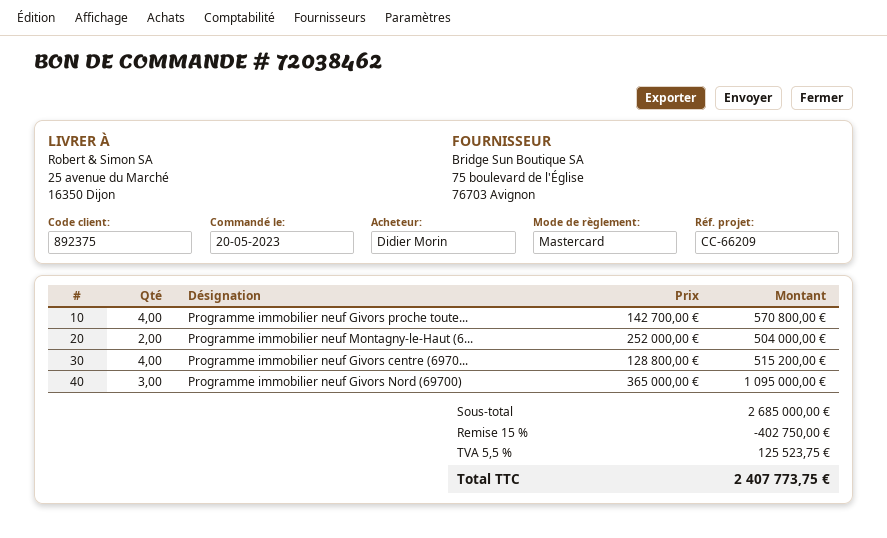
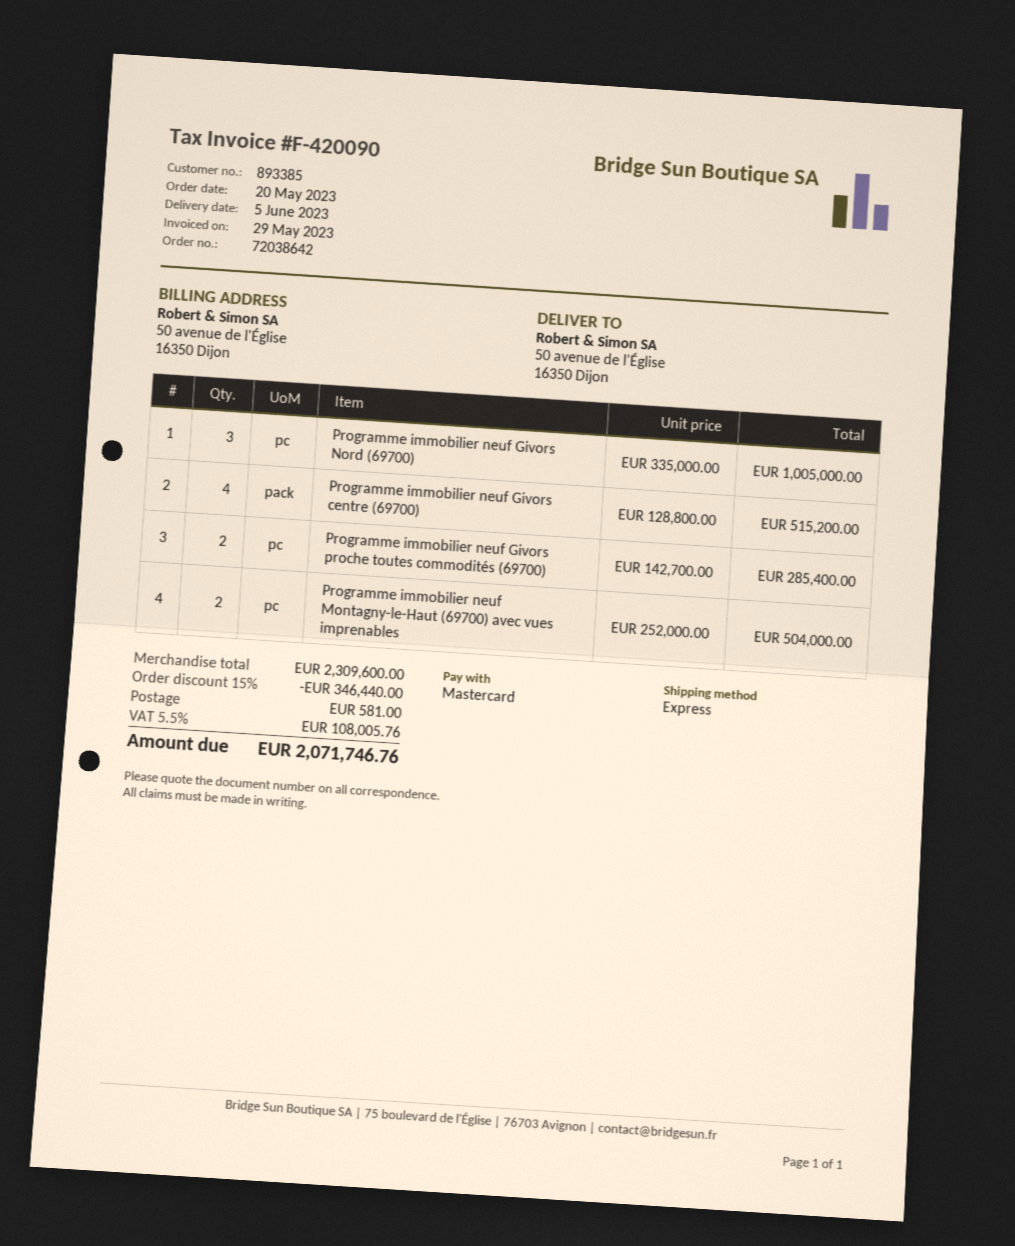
order number: 72038462 -> 72038642
customer number: 892375 -> 893385
ship to: 25 avenue du Marché, 16350 Dijon -> 50 avenue de l'Église, 16350 Dijon
Programme immobilier neuf Givors proche toute...: 4 x 142700.00 = 570800.00 -> 2 x 142700.00 = 285400.00
Programme immobilier neuf Givors Nord (69700): 3 x 365000.00 = 1095000.00 -> 3 x 335000.00 = 1005000.00
subtotal: 2685000.00 -> 2309600.00
discount: 15% = 402750.00 -> 15% = 346440.00
shipping: none -> 581.00
tax: 5.5% = 125523.75 -> 5.5% = 108005.76
total: 2407773.75 -> 2071746.76

